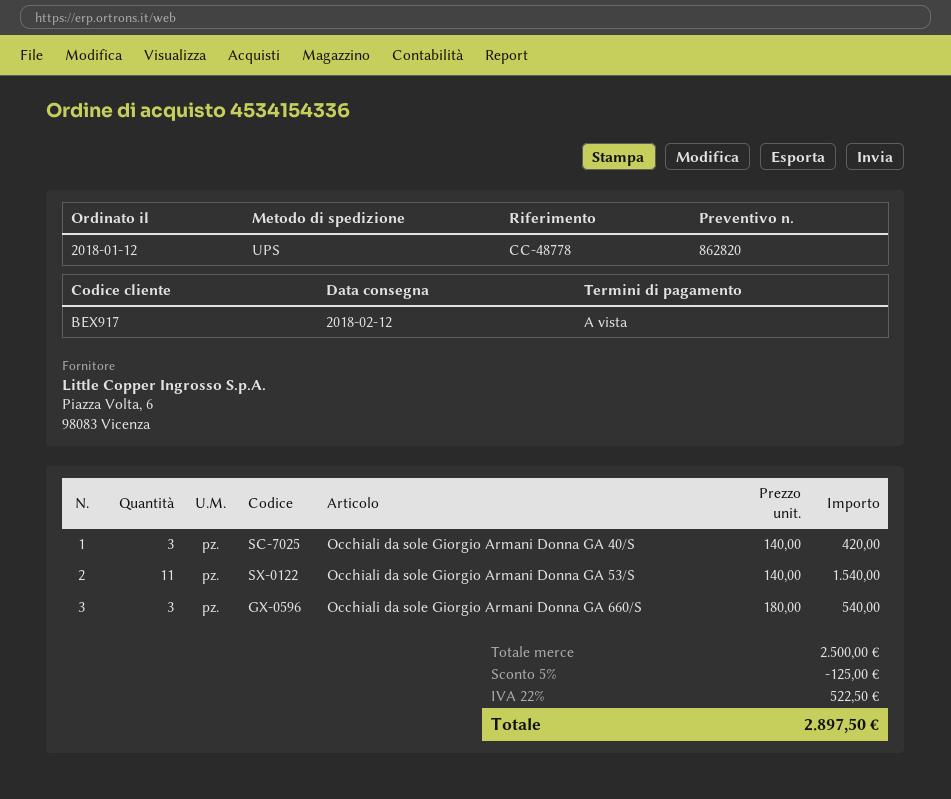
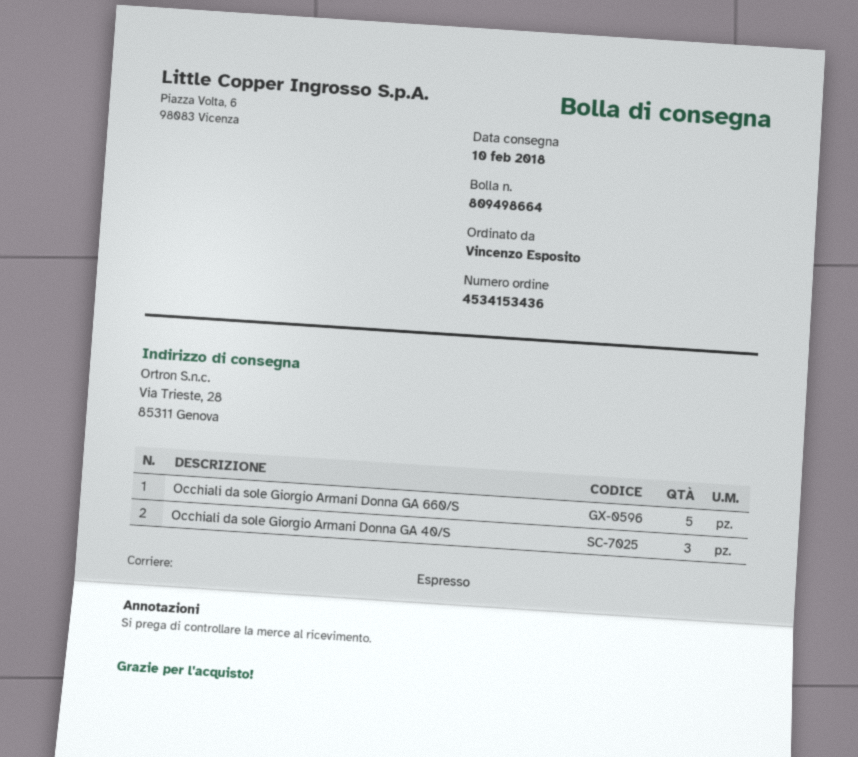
order number: 4534154336 -> 4534153436
delivery date: 2018-02-12 -> 2018-02-10
shipping method: UPS -> express
Occhiali da sole Giorgio Armani Donna GA 53/S: 11 -> none
Occhiali da sole Giorgio Armani Donna GA 660/S: 3 -> 5

